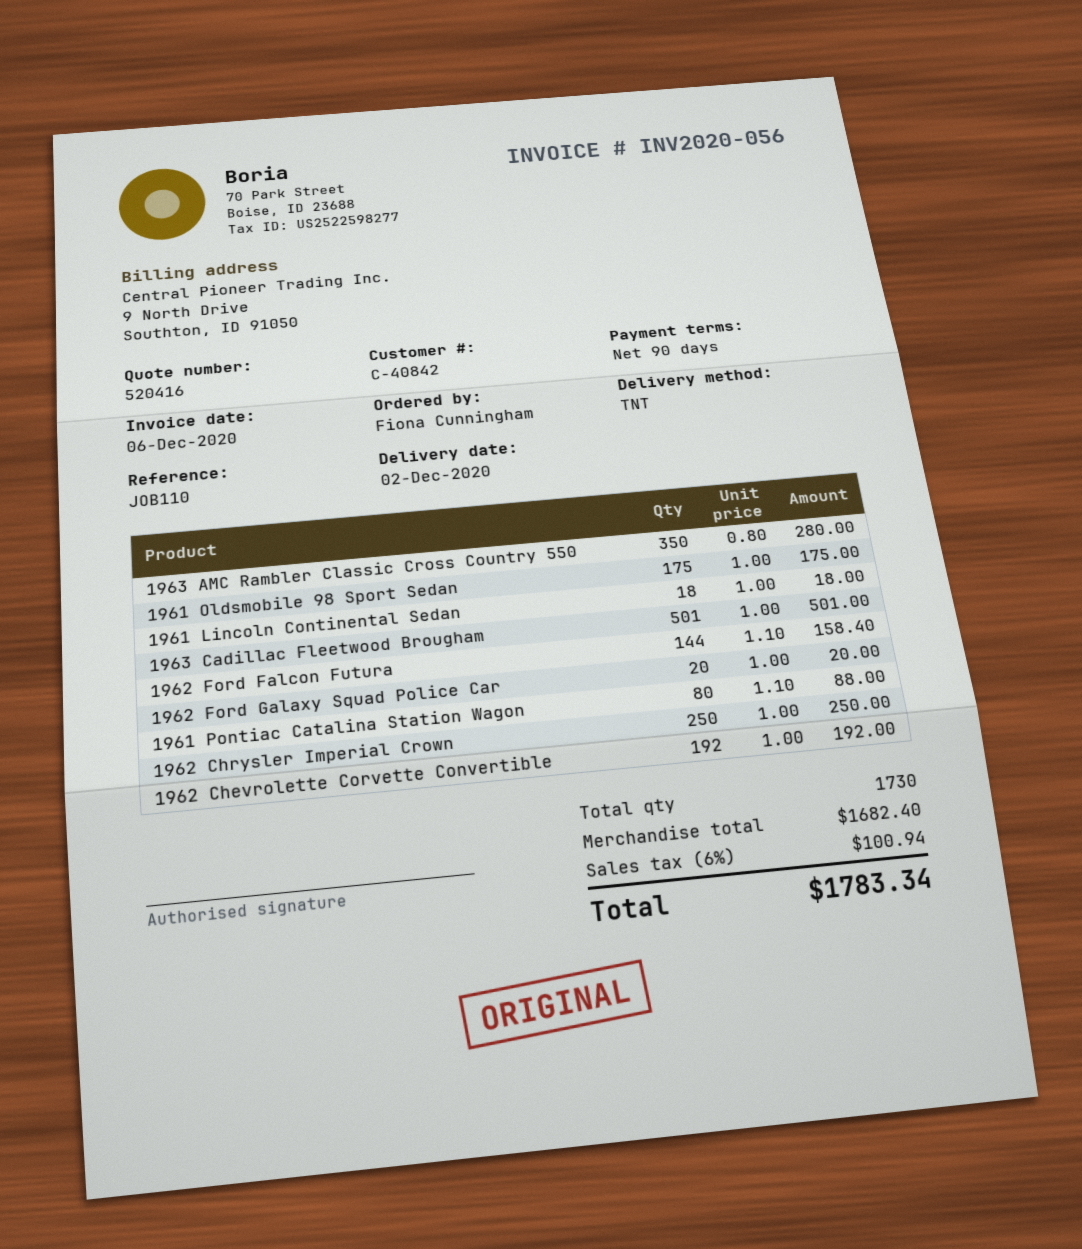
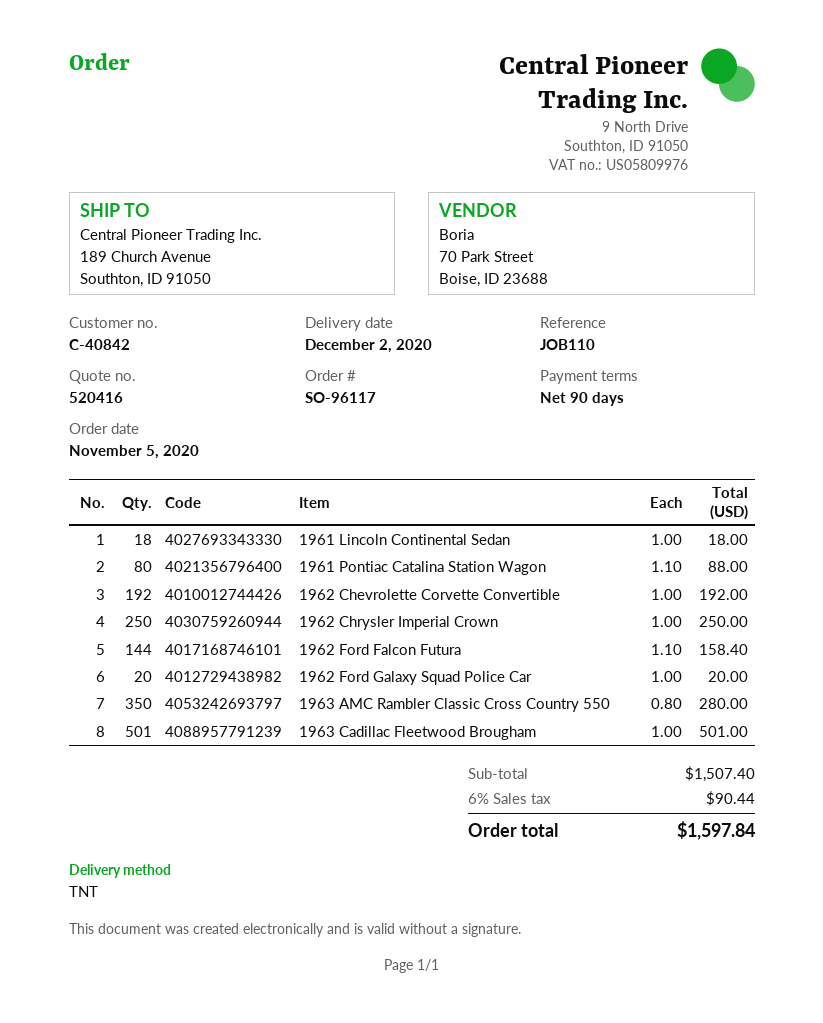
1961 Oldsmobile 98 Sport Sedan: 175 x 1.00 = 175.00 -> none
subtotal: 1682.40 -> 1507.40
tax: 6% = 100.94 -> 6% = 90.44
total: 1783.34 -> 1597.84

